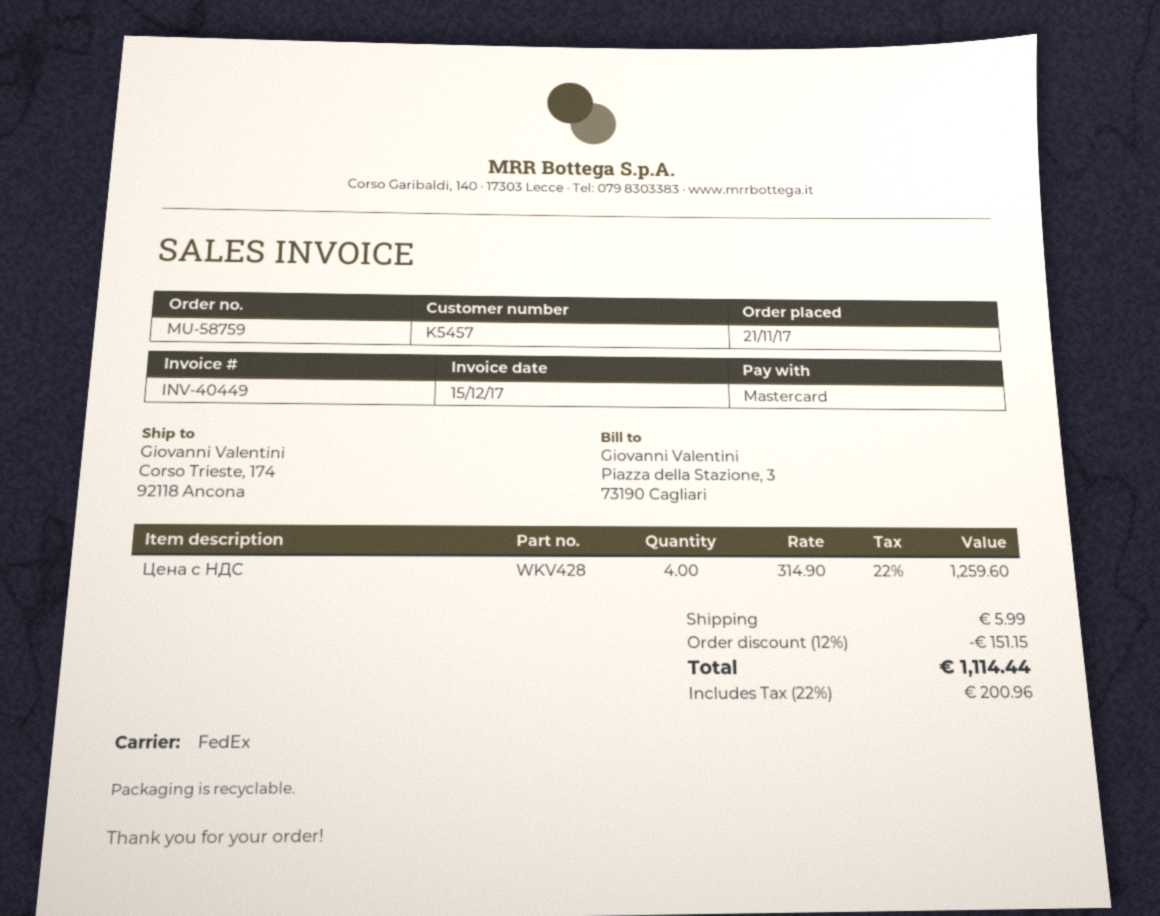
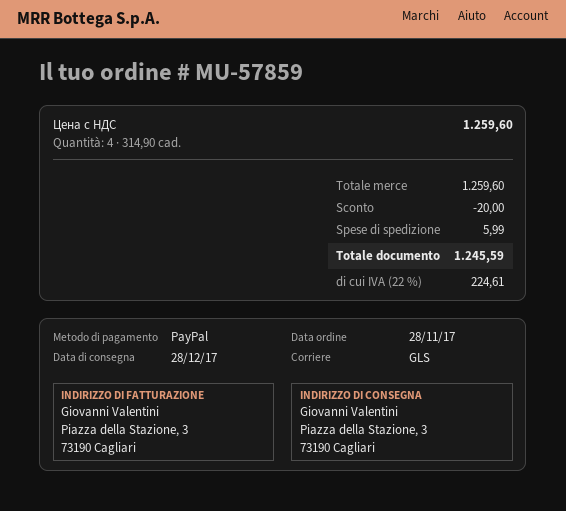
order number: MU-58759 -> MU-57859
order date: 2017-11-21 -> 2017-11-28
payment method: Mastercard -> PayPal
shipping method: FedEx -> GLS
ship to: Corso Trieste, 174, 92118 Ancona -> Piazza della Stazione, 3, 73190 Cagliari
discount: 151.15 -> 20.00
tax: 22% = 200.96 -> 22% = 224.61
total: 1114.44 -> 1245.59

